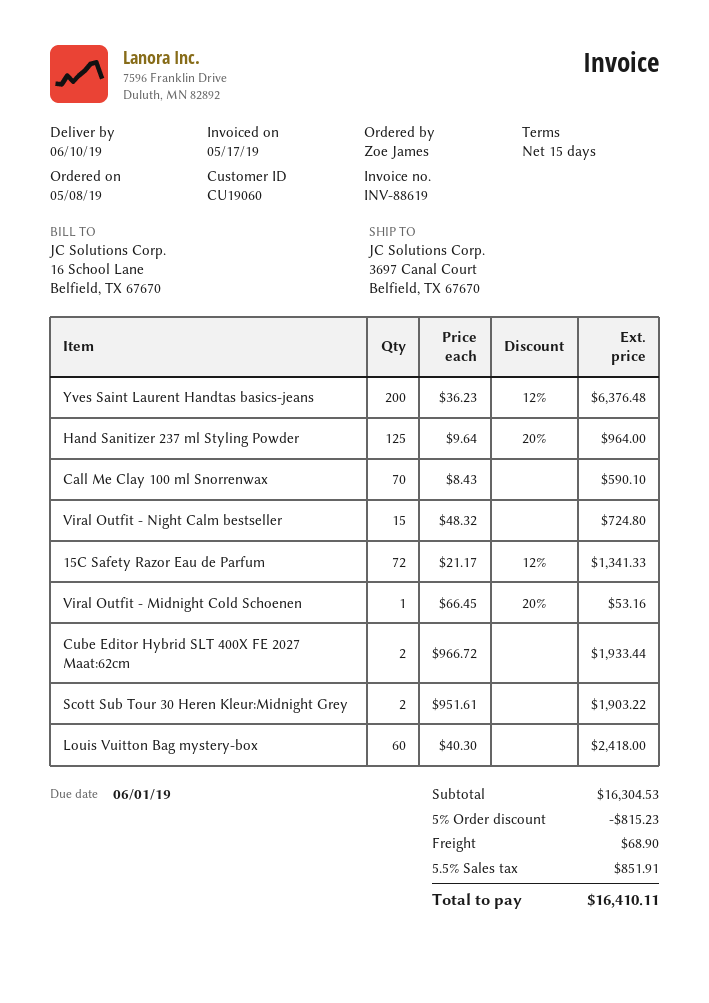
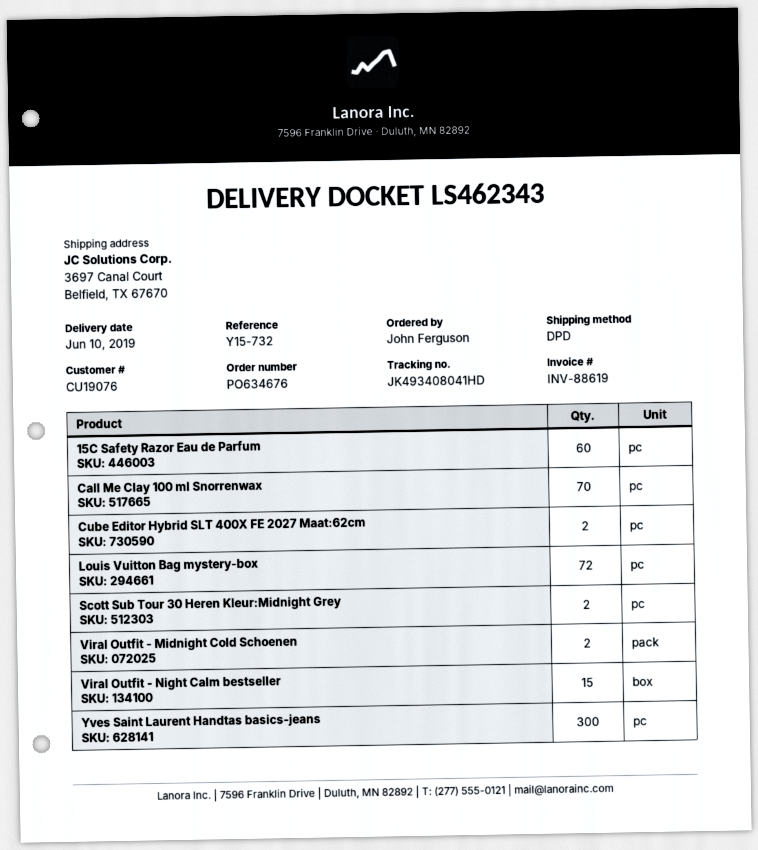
customer number: CU19060 -> CU19076
ordered by: Zoe James -> John Ferguson
Yves Saint Laurent Handtas basics-jeans: 200 -> 300
Hand Sanitizer 237 ml Styling Powder: 125 -> none
15C Safety Razor Eau de Parfum: 72 -> 60
Viral Outfit - Midnight Cold Schoenen: 1 -> 2
Louis Vuitton Bag mystery-box: 60 -> 72

